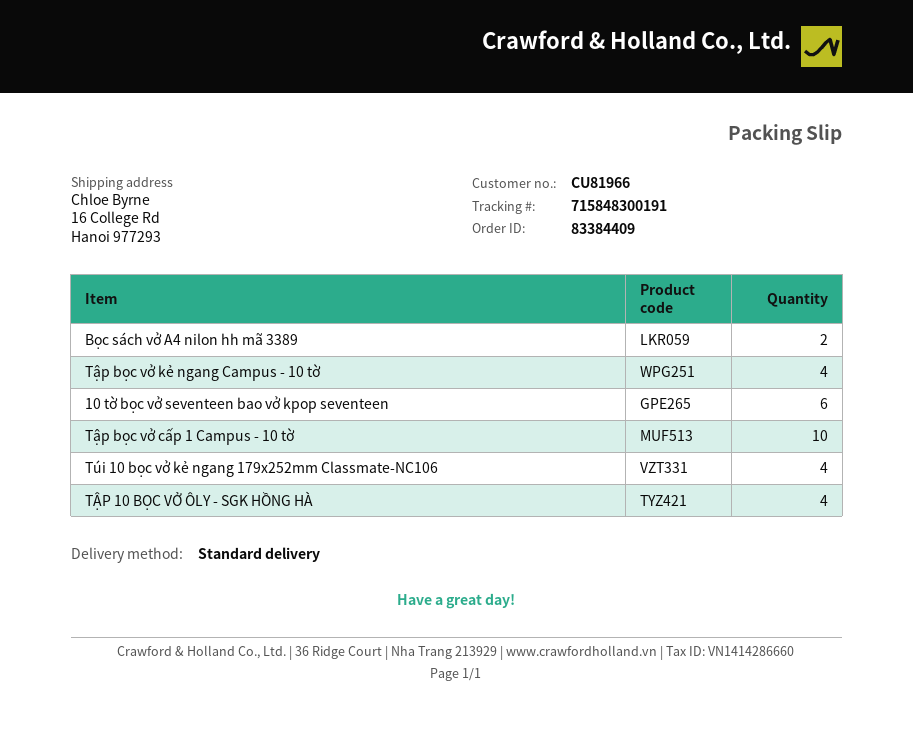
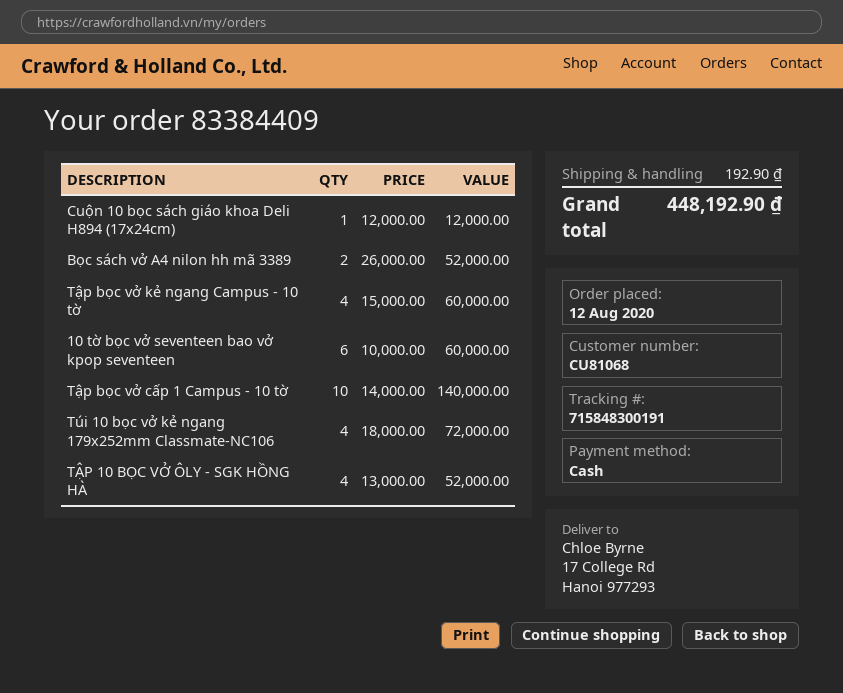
customer number: CU81966 -> CU81068
ship to: 16 College Rd, Hanoi 977293 -> 17 College Rd, Hanoi 977293
Cuộn 10 bọc sách giáo khoa Deli H894 (17x24cm): none -> 1

